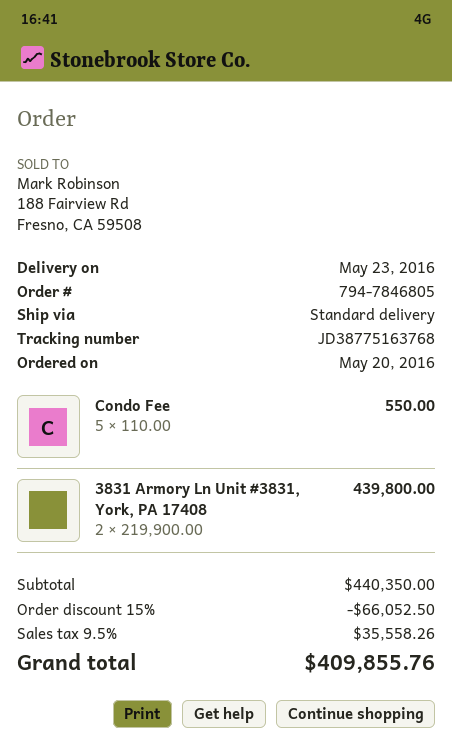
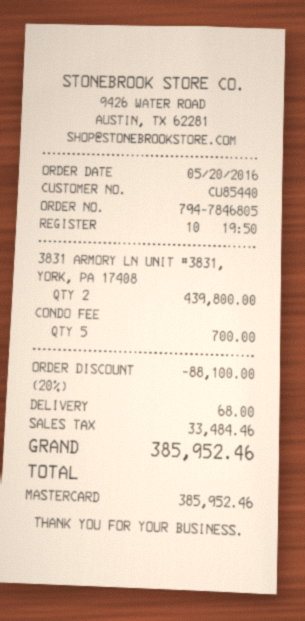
Condo Fee: 5 for 550.00 -> 5 for 700.00
discount: 15% = 66052.50 -> 20% = 88100.00
shipping: none -> 68.00
tax: 35558.26 -> 33484.46
total: 409855.76 -> 385952.46

